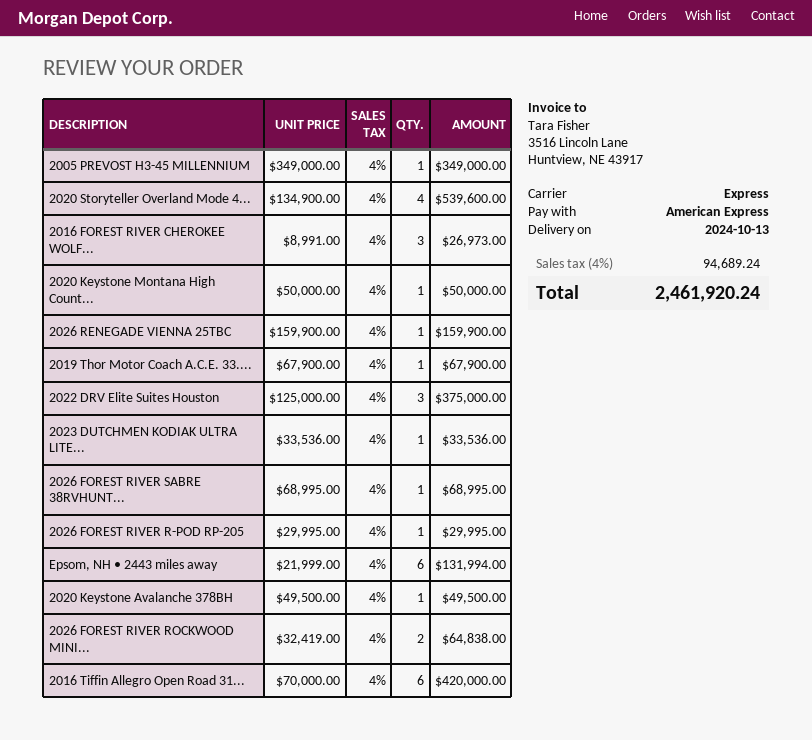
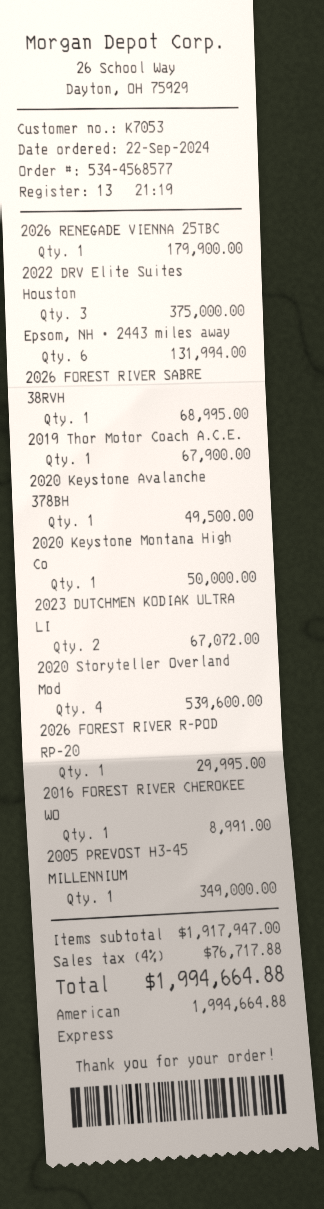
2016 FOREST RIVER CHEROKEE WOLF...: 3 for 26973.00 -> 1 for 8991.00
2026 RENEGADE VIENNA 25TBC: 1 for 159900.00 -> 1 for 179900.00
2023 DUTCHMEN KODIAK ULTRA LITE...: 1 for 33536.00 -> 2 for 67072.00
2026 FOREST RIVER ROCKWOOD MINI...: 2 for 64838.00 -> none
2016 Tiffin Allegro Open Road 31...: 6 for 420000.00 -> none
tax: 4% = 94689.24 -> 4% = 76717.88
total: 2461920.24 -> 1994664.88

